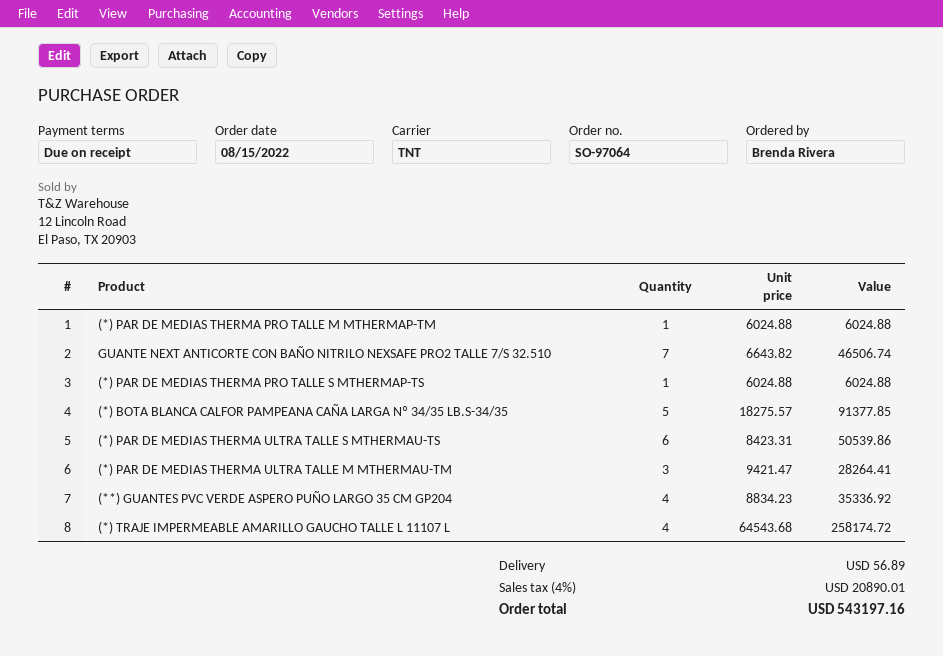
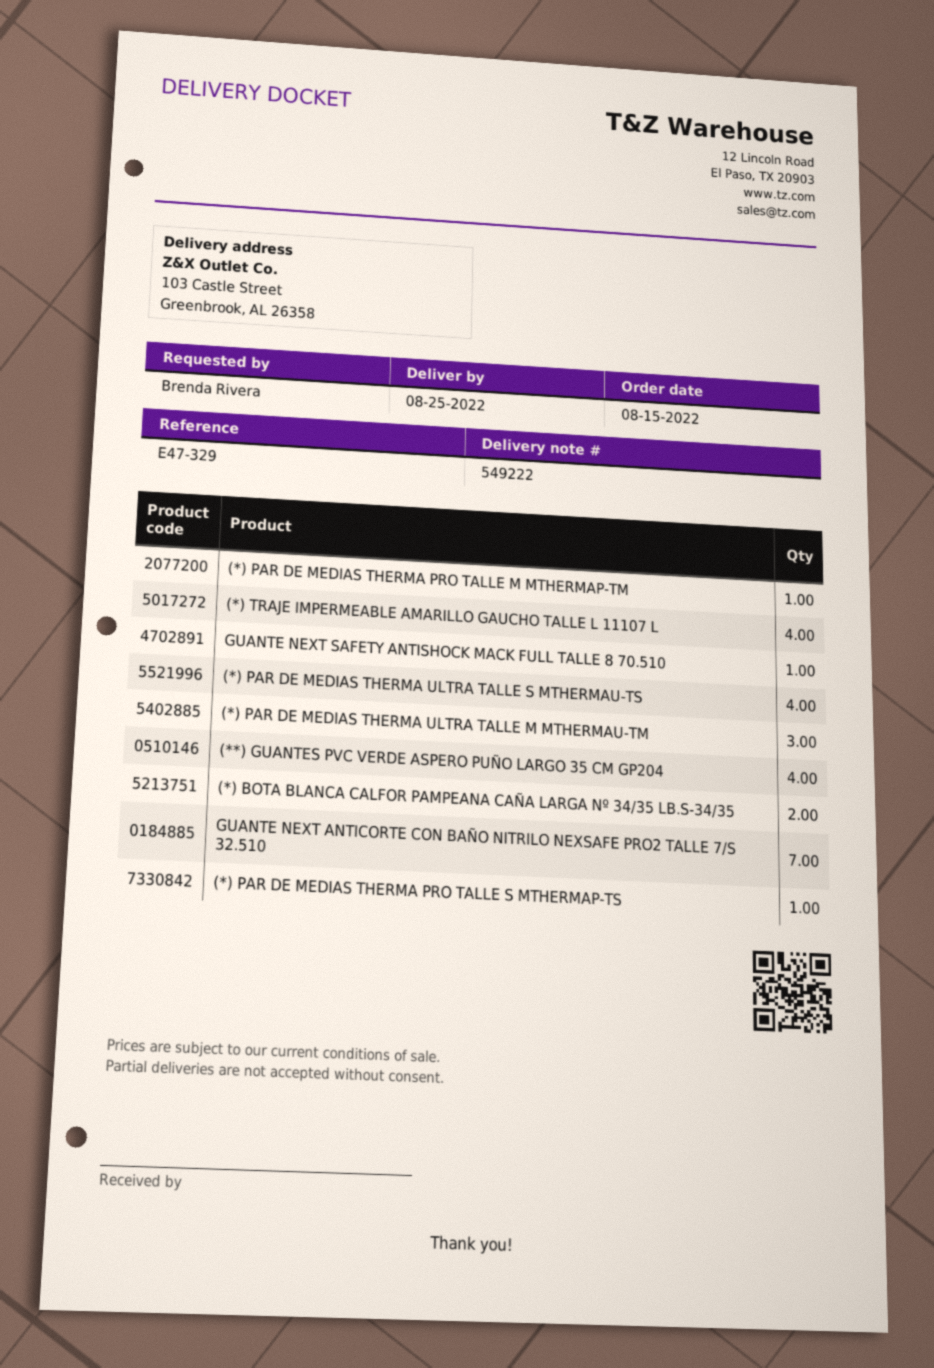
(*) BOTA BLANCA CALFOR PAMPEANA CAÑA LARGA Nº 34/35 LB.S-34/35: 5 -> 2
(*) PAR DE MEDIAS THERMA ULTRA TALLE S MTHERMAU-TS: 6 -> 4
GUANTE NEXT SAFETY ANTISHOCK MACK FULL TALLE 8 70.510: none -> 1

